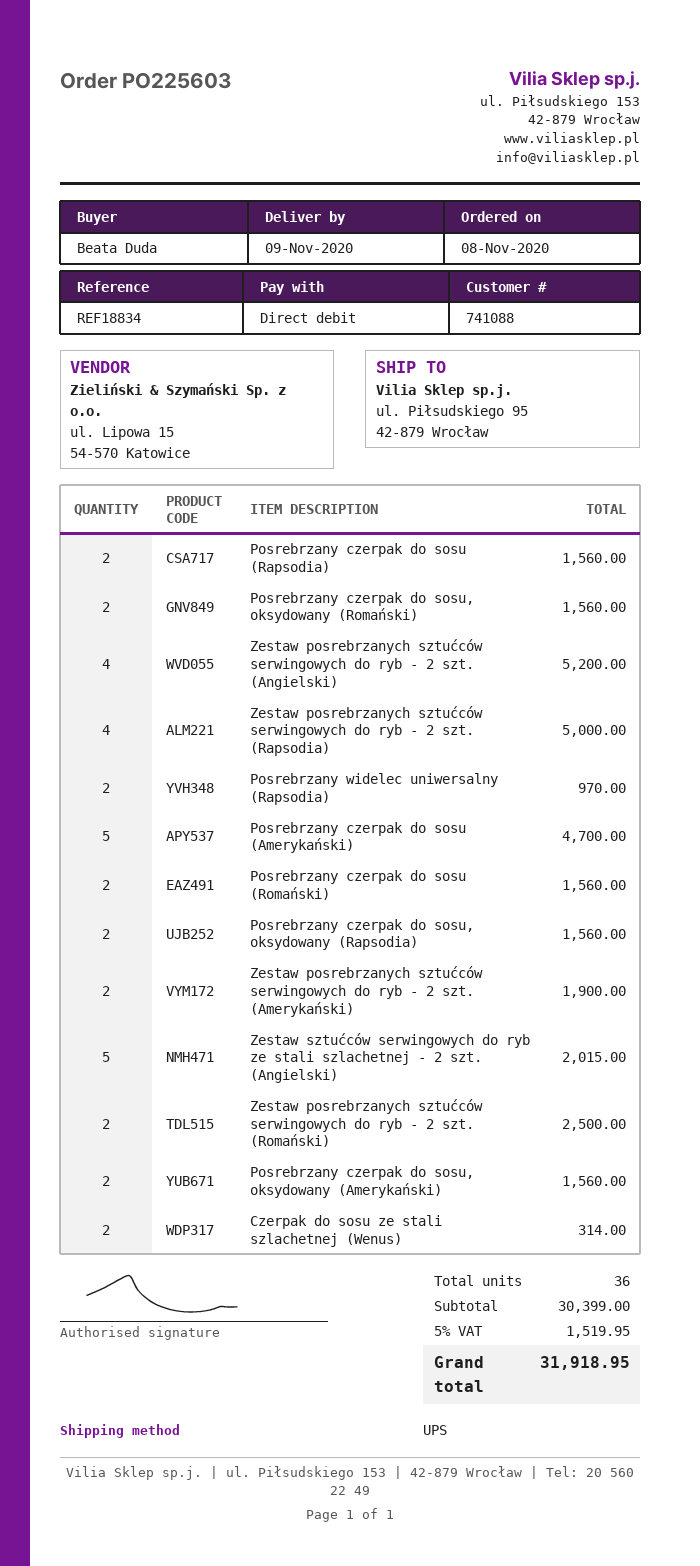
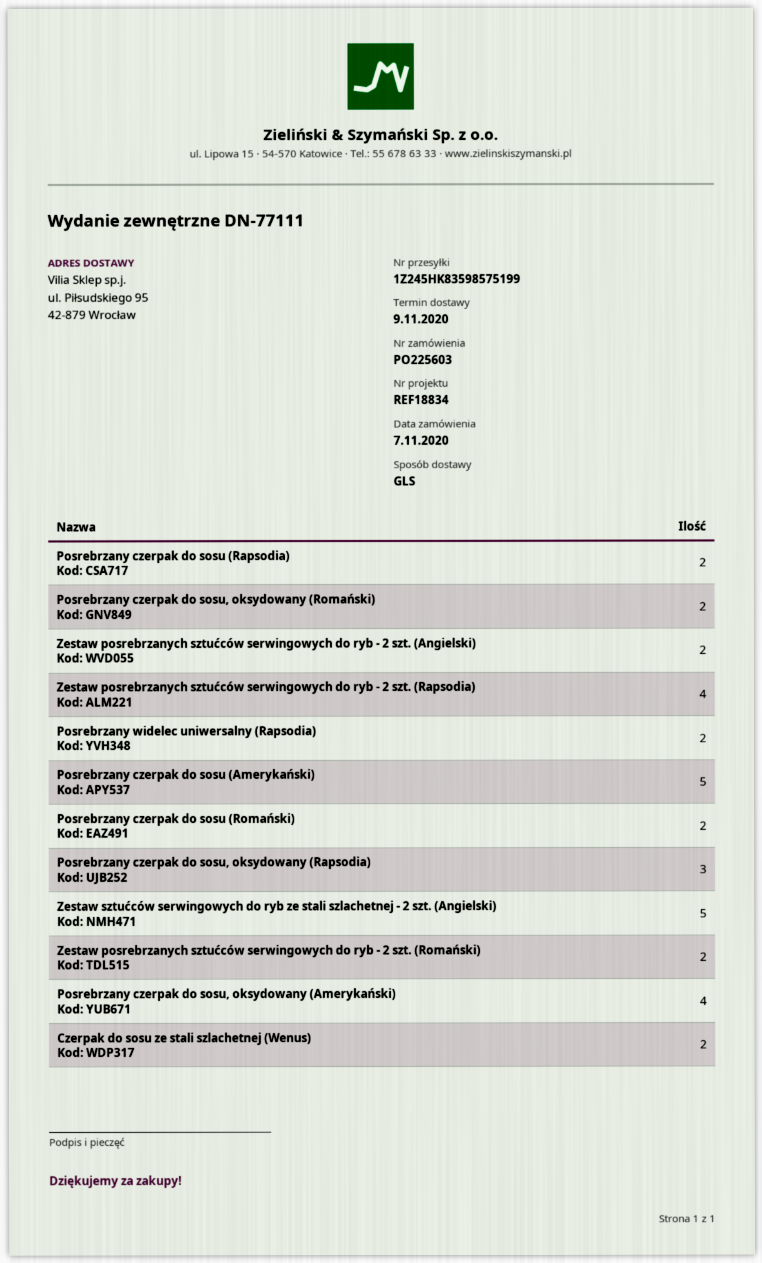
order date: 2020-11-08 -> 2020-11-07
shipping method: UPS -> GLS
Zestaw posrebrzanych sztućców serwingowych do ryb - 2 szt. (Angielski): 4 -> 2
Posrebrzany czerpak do sosu, oksydowany (Rapsodia): 2 -> 3
Zestaw posrebrzanych sztućców serwingowych do ryb - 2 szt. (Amerykański): 2 -> none
Posrebrzany czerpak do sosu, oksydowany (Amerykański): 2 -> 4

